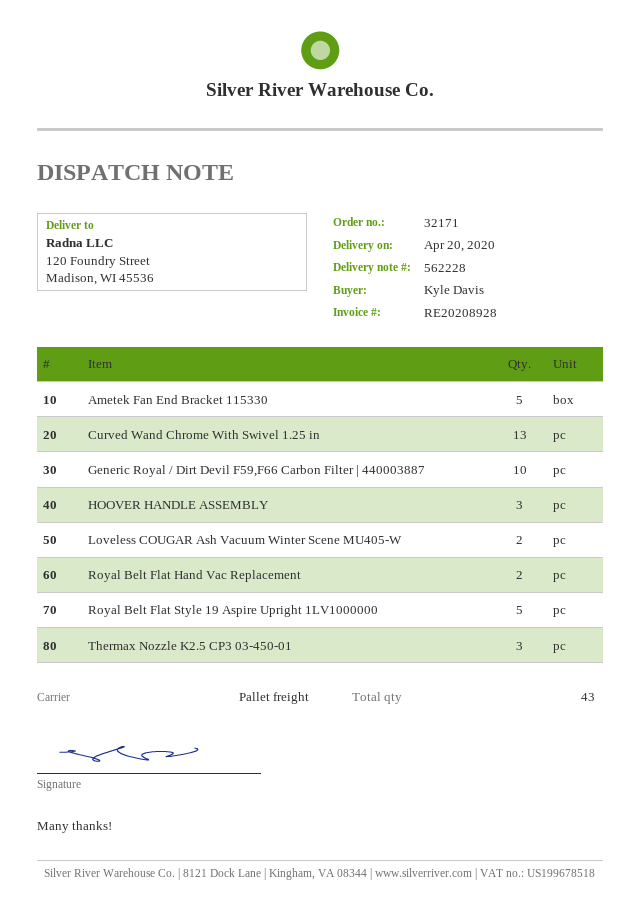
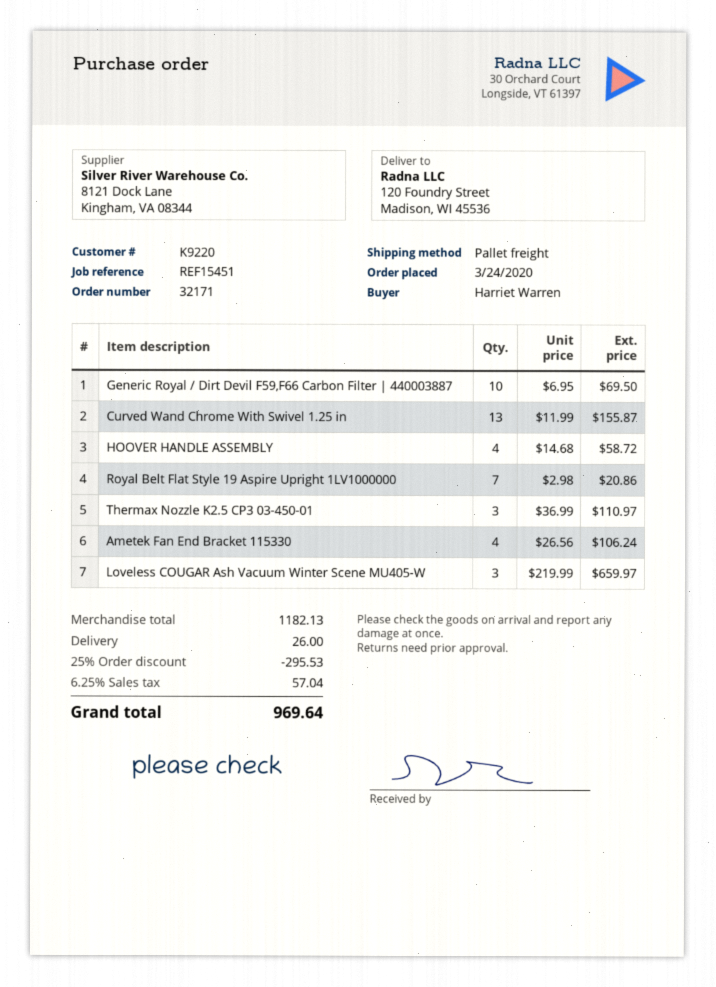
ordered by: Kyle Davis -> Harriet Warren
Ametek Fan End Bracket 115330: 5 -> 4
HOOVER HANDLE ASSEMBLY: 3 -> 4
Loveless COUGAR Ash Vacuum Winter Scene MU405-W: 2 -> 3
Royal Belt Flat Hand Vac Replacement: 2 -> none
Royal Belt Flat Style 19 Aspire Upright 1LV1000000: 5 -> 7

